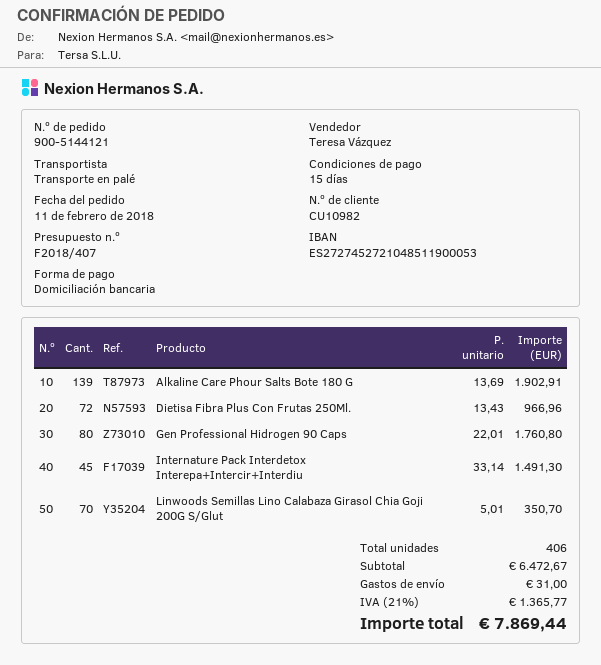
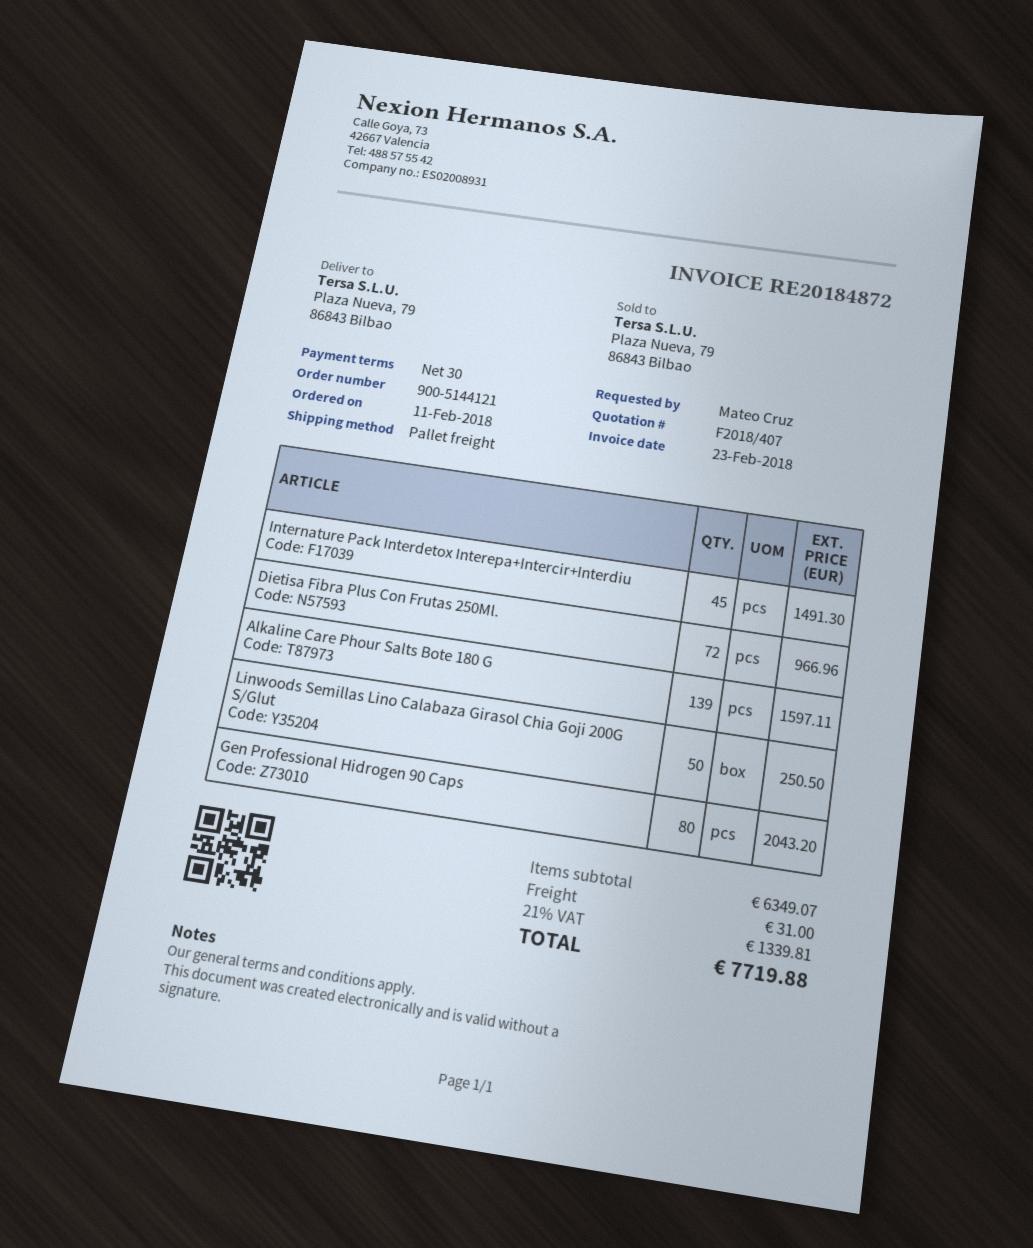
payment terms: 15 days -> 30 days
Alkaline Care Phour Salts Bote 180 G: 139 for 1902.91 -> 139 for 1597.11
Gen Professional Hidrogen 90 Caps: 80 for 1760.80 -> 80 for 2043.20
Linwoods Semillas Lino Calabaza Girasol Chia Goji 200G S/Glut: 70 for 350.70 -> 50 for 250.50
subtotal: 6472.67 -> 6349.07
tax: 21% = 1365.77 -> 21% = 1339.81
total: 7869.44 -> 7719.88

